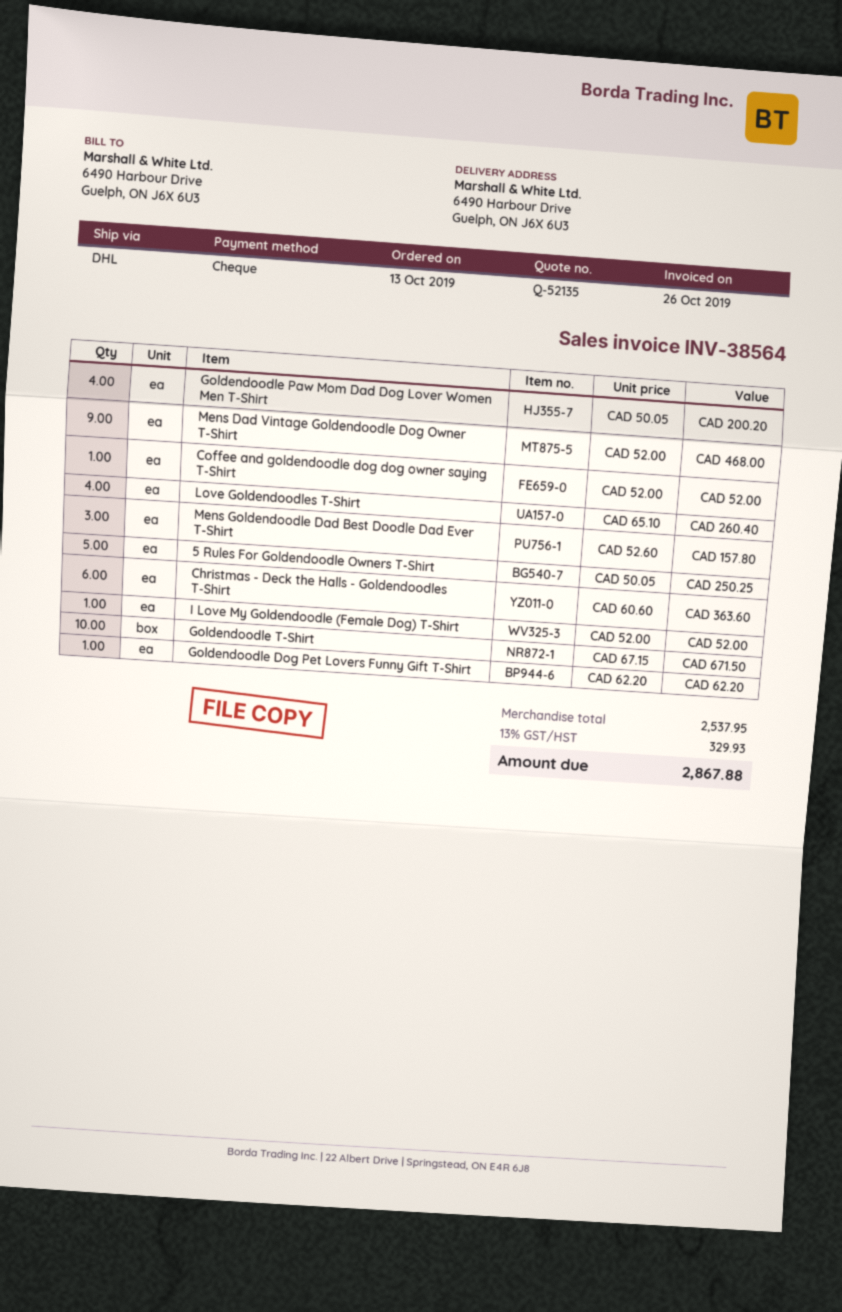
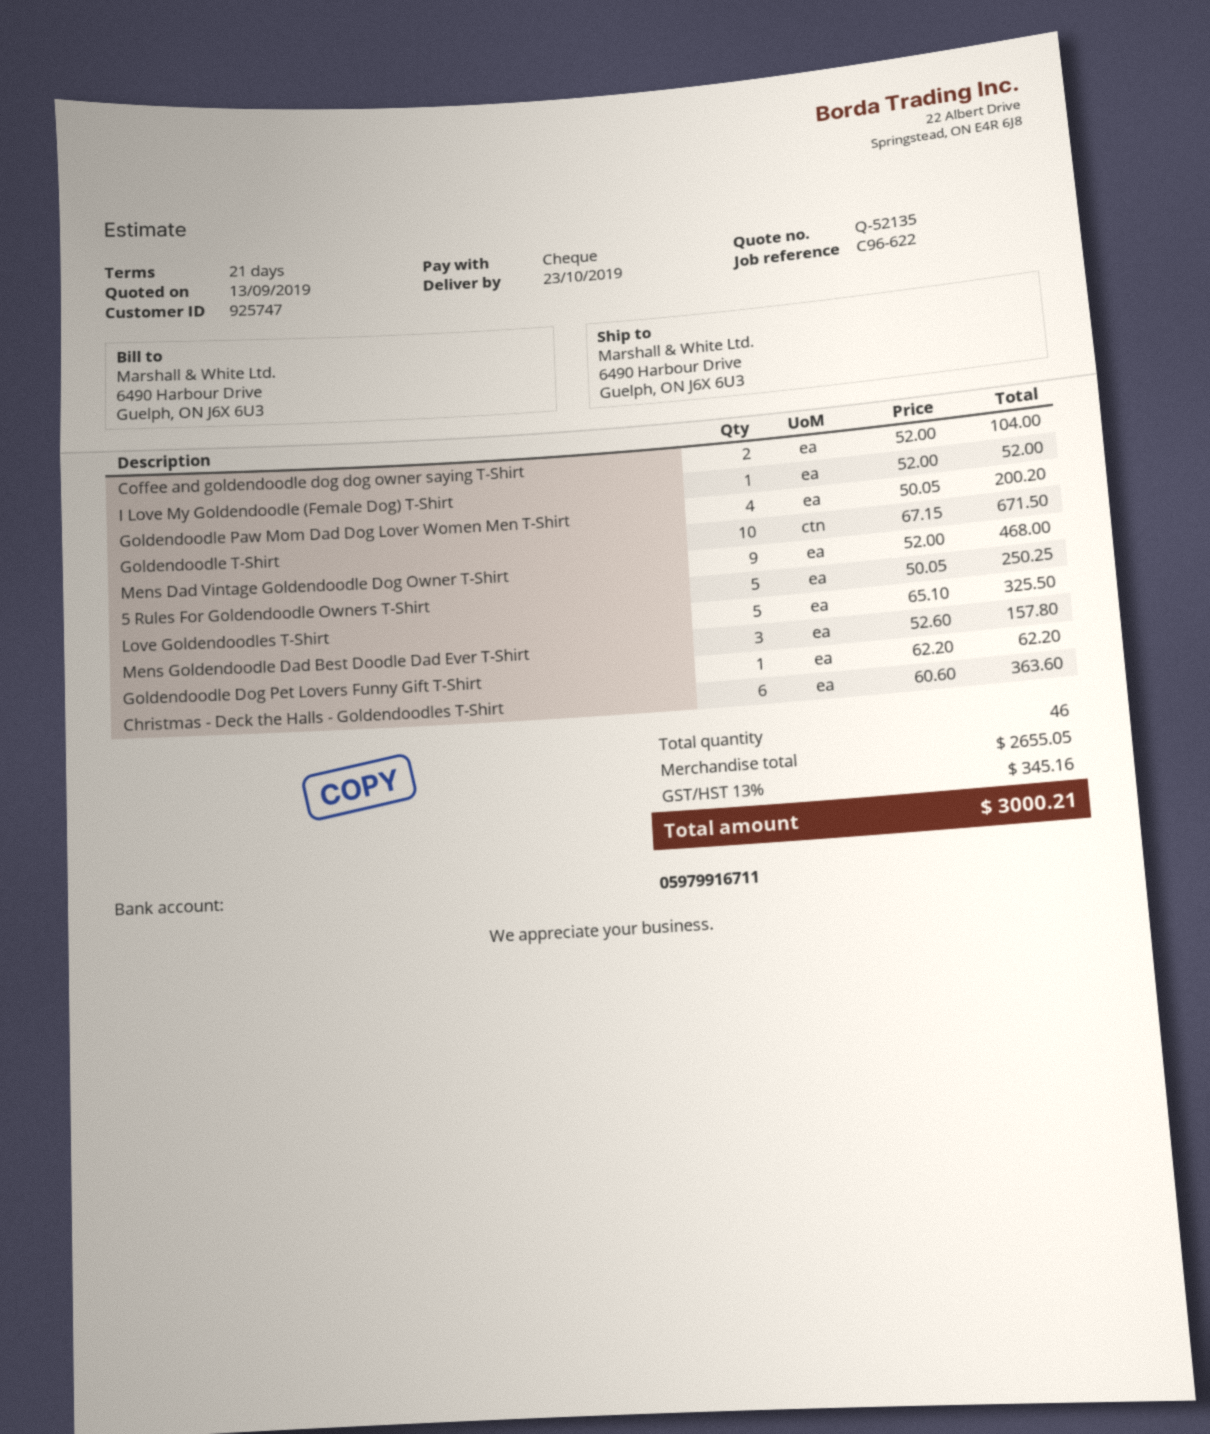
Coffee and goldendoodle dog dog owner saying T-Shirt: 1 x 52.00 = 52.00 -> 2 x 52.00 = 104.00
Love Goldendoodles T-Shirt: 4 x 65.10 = 260.40 -> 5 x 65.10 = 325.50
subtotal: 2537.95 -> 2655.05
tax: 13% = 329.93 -> 13% = 345.16
total: 2867.88 -> 3000.21

